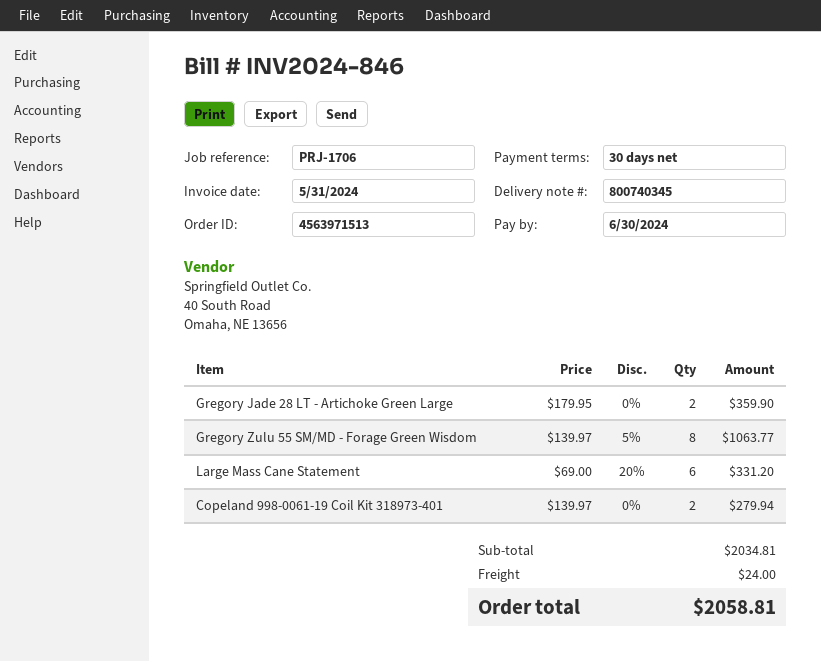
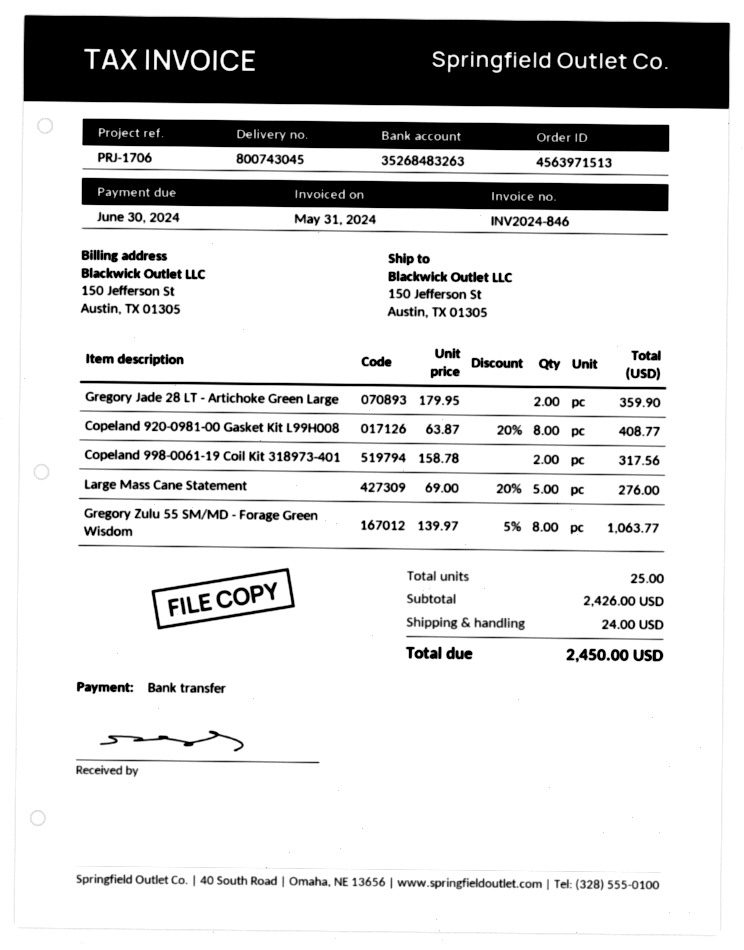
delivery note number: 800740345 -> 800743045
Large Mass Cane Statement: 6 x 69.00 - 20% = 331.20 -> 5 x 69.00 - 20% = 276.00
Copeland 998-0061-19 Coil Kit 318973-401: 2 x 139.97 = 279.94 -> 2 x 158.78 = 317.56
Copeland 920-0981-00 Gasket Kit L99H008: none -> 8 x 63.87 - 20% = 408.77
subtotal: 2034.81 -> 2426.00
total: 2058.81 -> 2450.00

